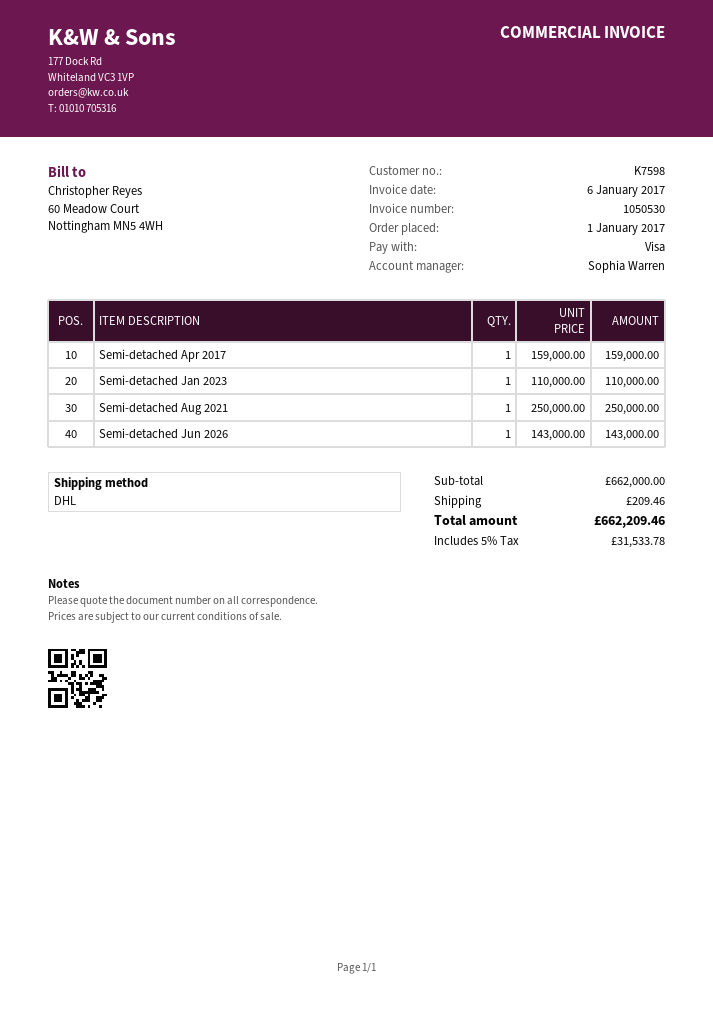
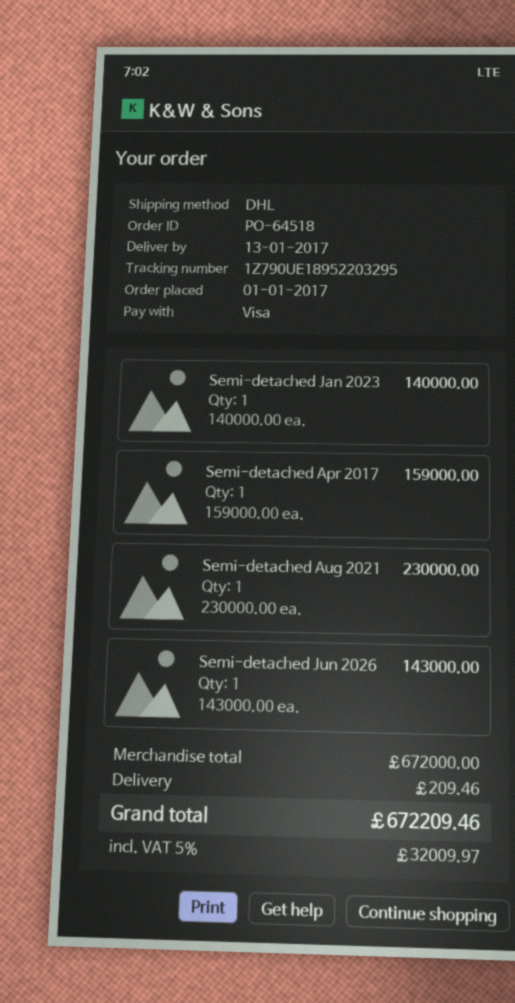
Semi-detached Jan 2023: 1 x 110000.00 = 110000.00 -> 1 x 140000.00 = 140000.00
Semi-detached Aug 2021: 1 x 250000.00 = 250000.00 -> 1 x 230000.00 = 230000.00
subtotal: 662000.00 -> 672000.00
tax: 5% = 31533.78 -> 5% = 32009.97
total: 662209.46 -> 672209.46

